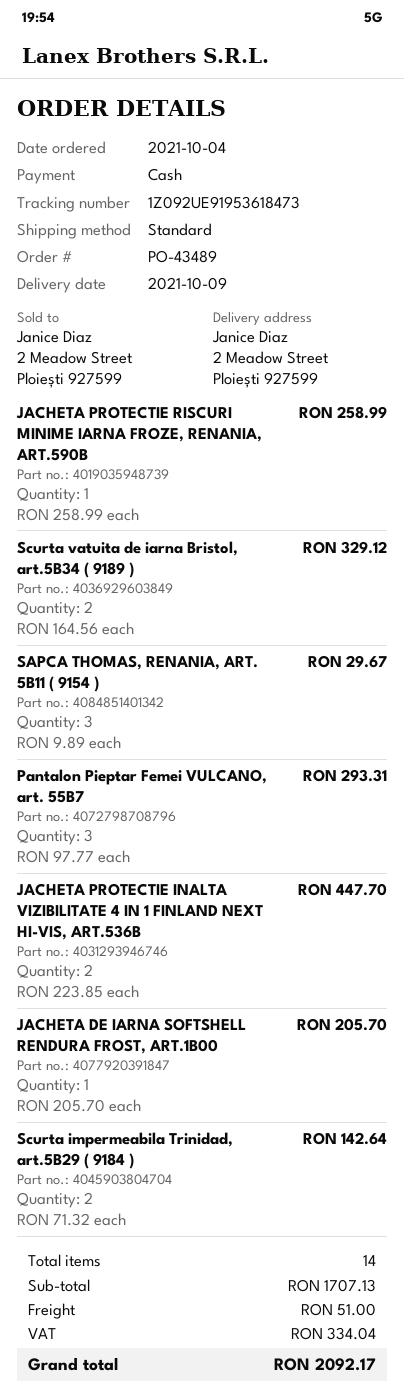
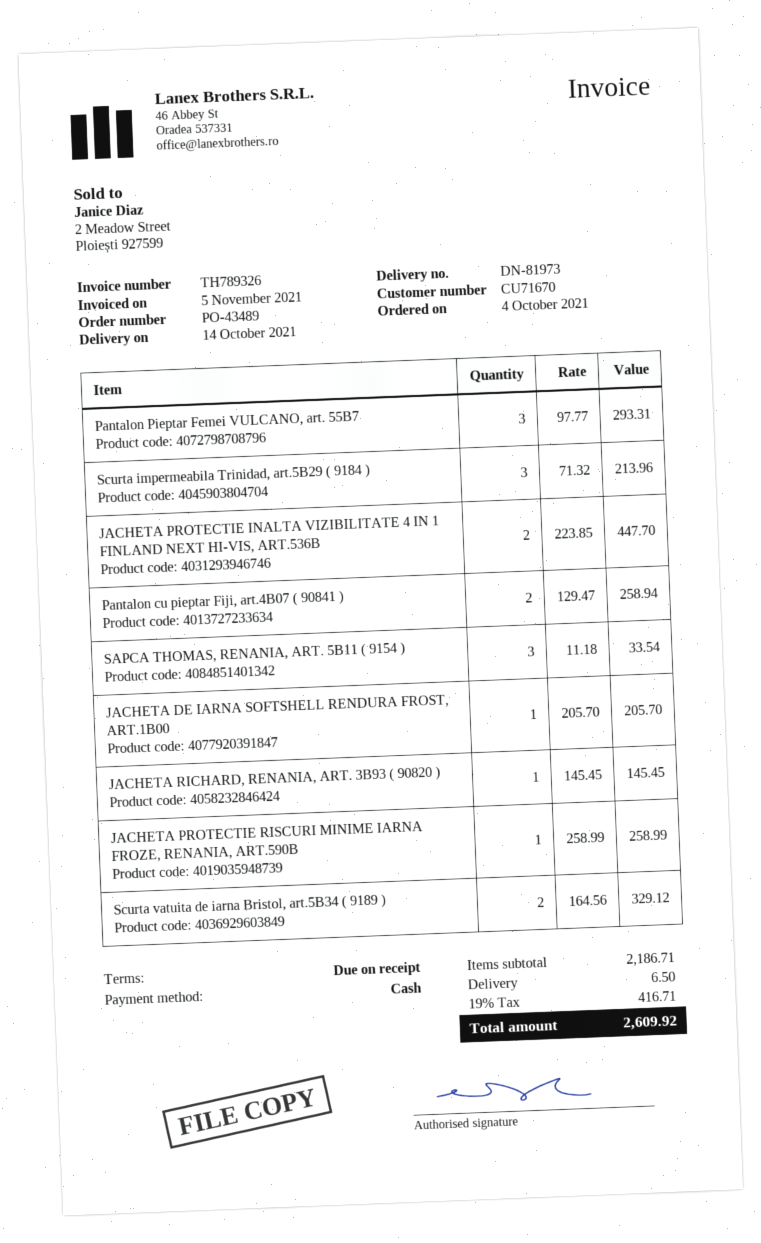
delivery date: 2021-10-09 -> 2021-10-14
SAPCA THOMAS, RENANIA, ART. 5B11 ( 9154 ): 3 x 9.89 = 29.67 -> 3 x 11.18 = 33.54
Scurta impermeabila Trinidad, art.5B29 ( 9184 ): 2 x 71.32 = 142.64 -> 3 x 71.32 = 213.96
Pantalon cu pieptar Fiji, art.4B07 ( 90841 ): none -> 2 x 129.47 = 258.94
JACHETA RICHARD, RENANIA, ART. 3B93 ( 90820 ): none -> 1 x 145.45 = 145.45
subtotal: 1707.13 -> 2186.71
shipping: 51.00 -> 6.50
tax: 334.04 -> 416.71
total: 2092.17 -> 2609.92

